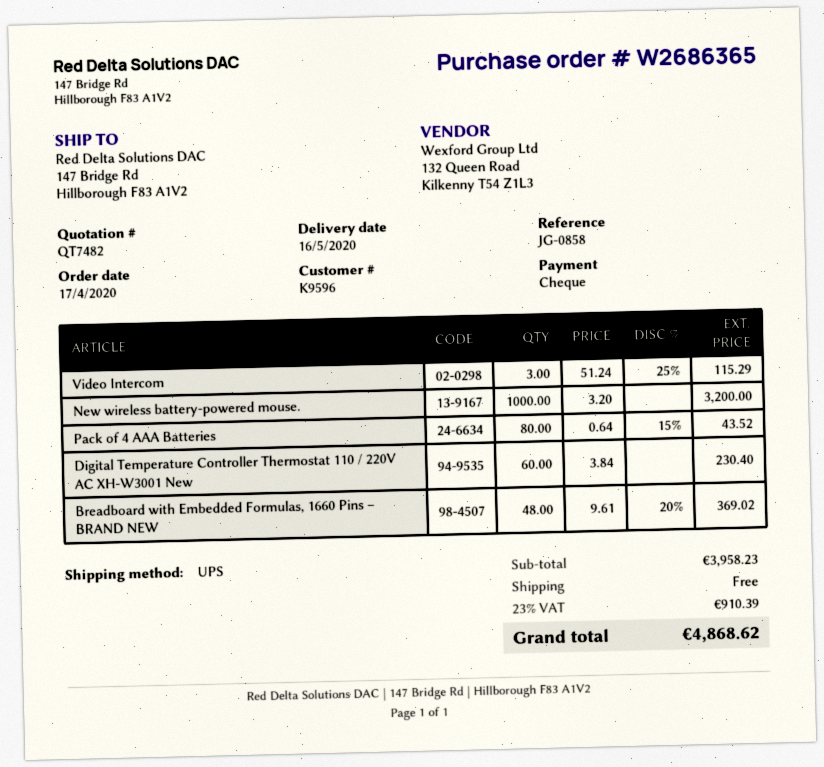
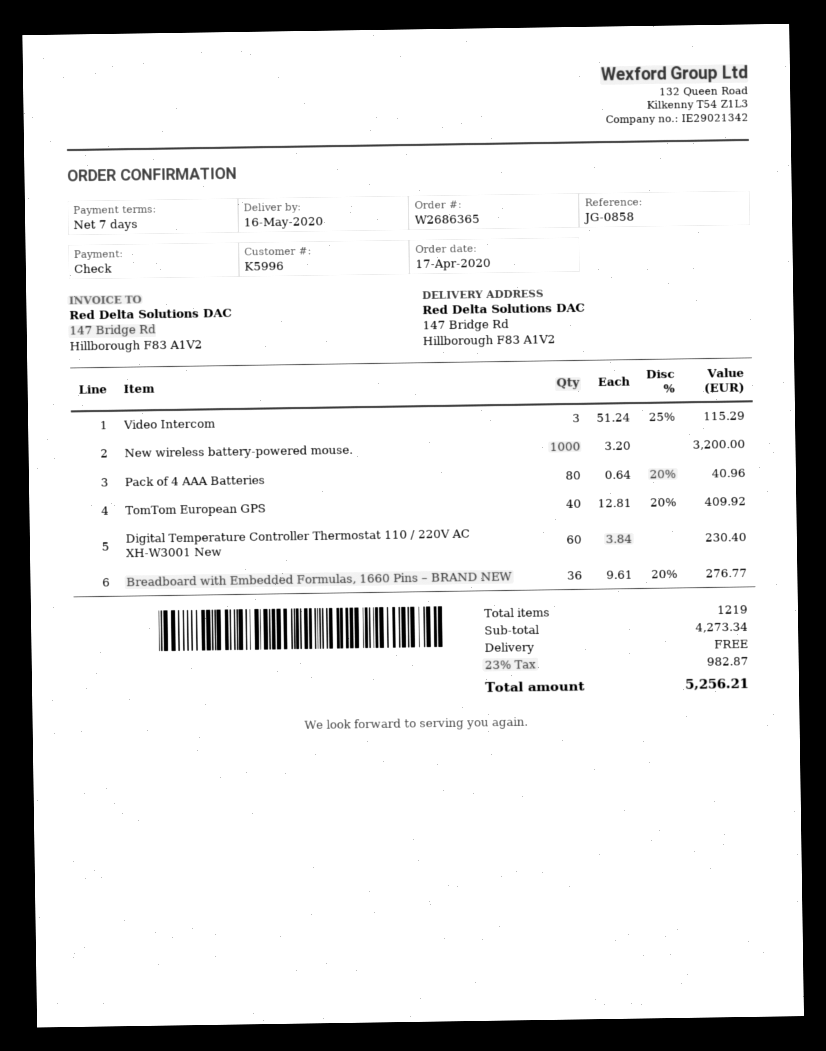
customer number: K9596 -> K5996
Pack of 4 AAA Batteries: 80 x 0.64 - 15% = 43.52 -> 80 x 0.64 - 20% = 40.96
Breadboard with Embedded Formulas, 1660 Pins – BRAND NEW: 48 x 9.61 - 20% = 369.02 -> 36 x 9.61 - 20% = 276.77
TomTom European GPS: none -> 40 x 12.81 - 20% = 409.92
subtotal: 3958.23 -> 4273.34
tax: 23% = 910.39 -> 23% = 982.87
total: 4868.62 -> 5256.21

